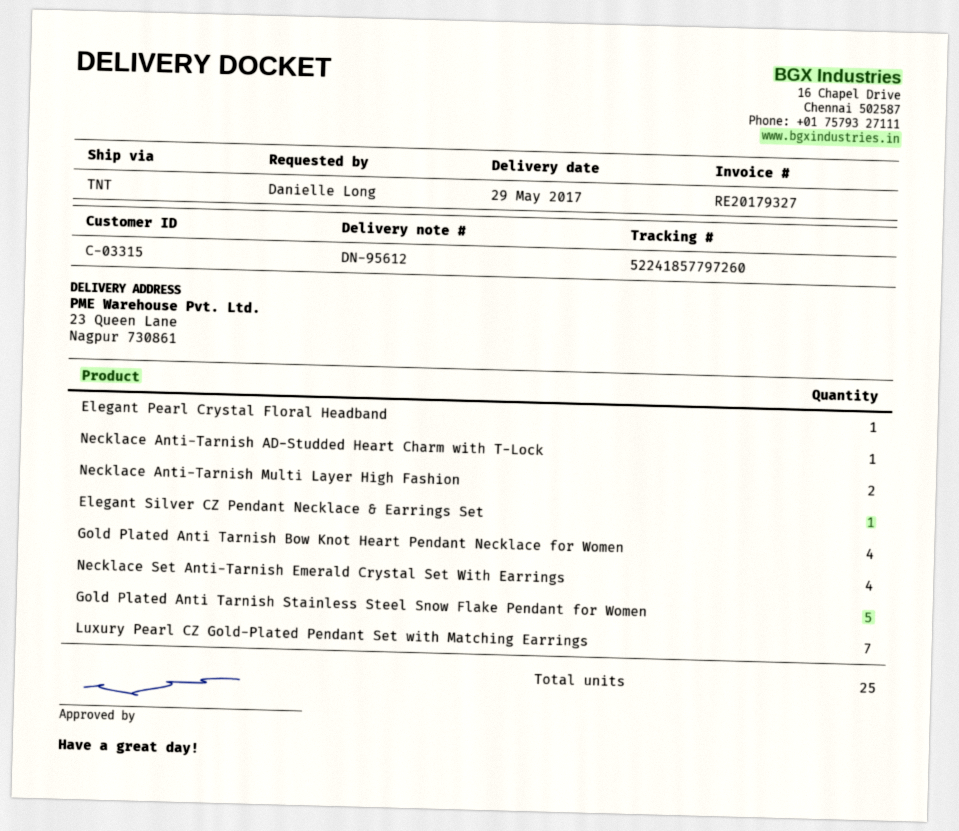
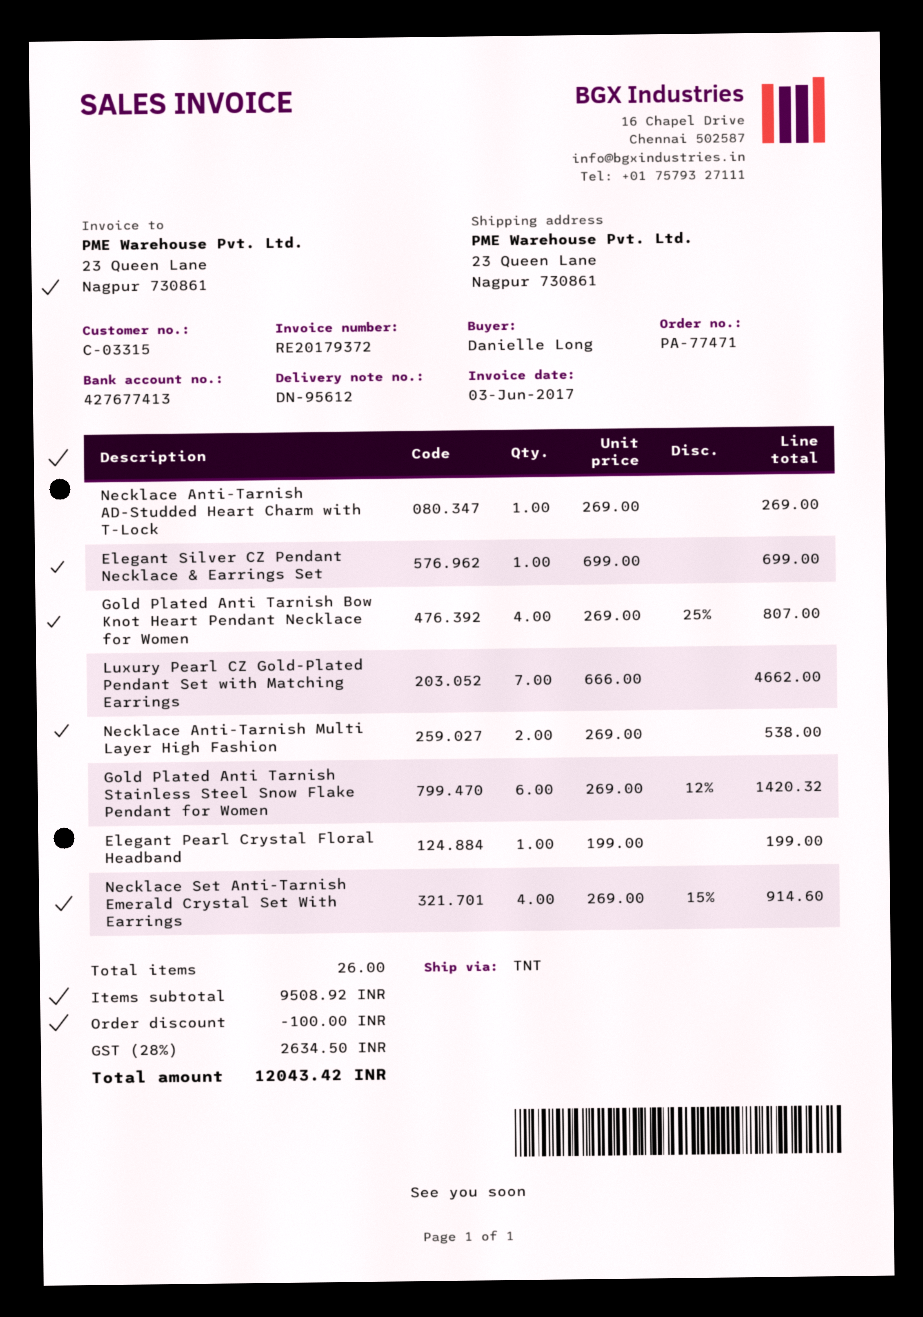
invoice number: RE20179327 -> RE20179372
Gold Plated Anti Tarnish Stainless Steel Snow Flake Pendant for Women: 5 -> 6
total quantity: 25 -> 26

